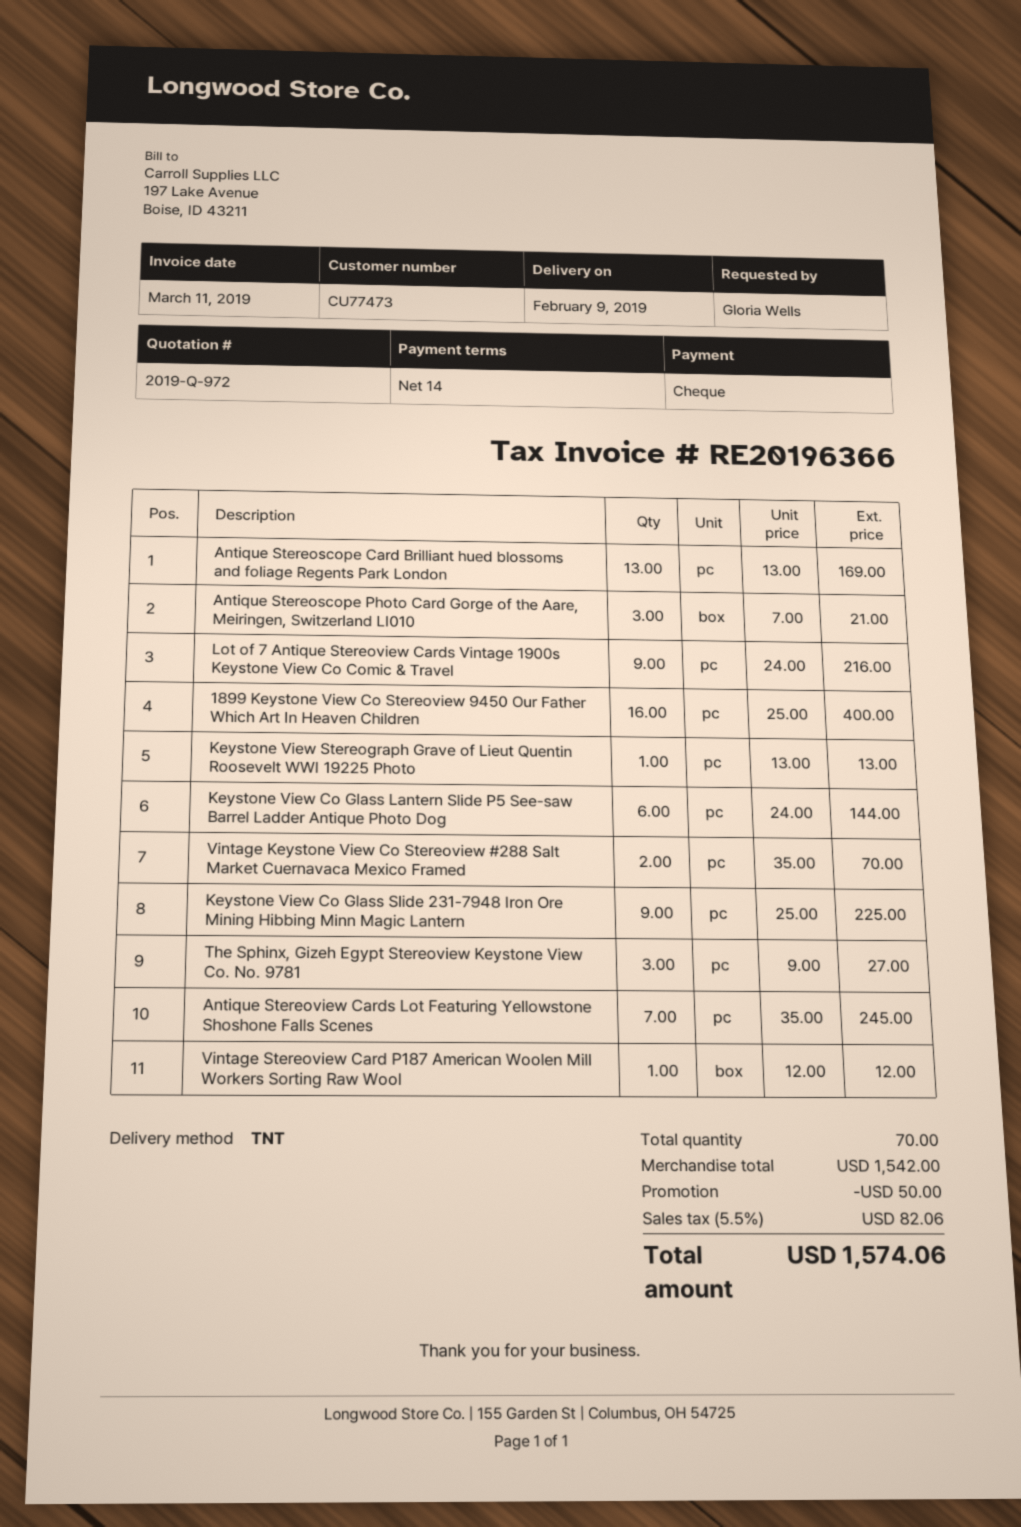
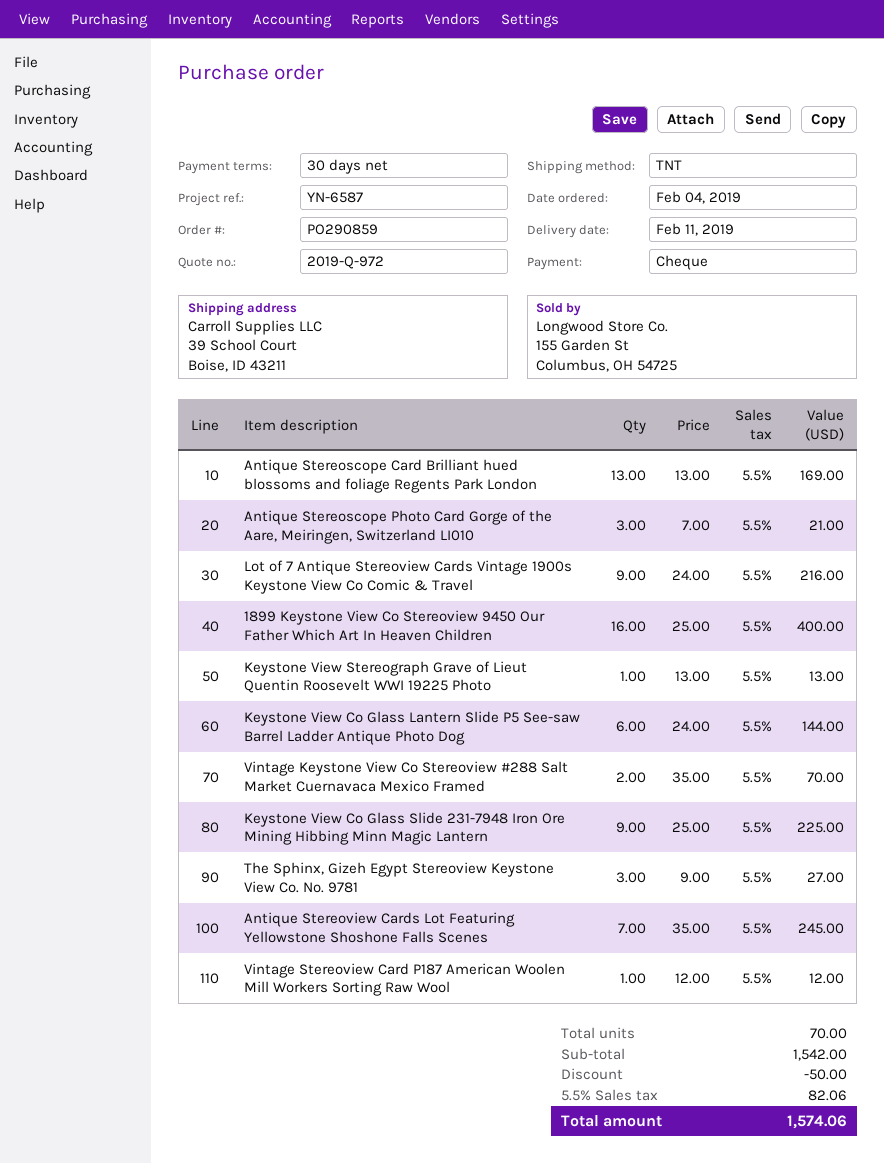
delivery date: 2019-02-09 -> 2019-02-11
payment terms: 14 days -> 30 days

